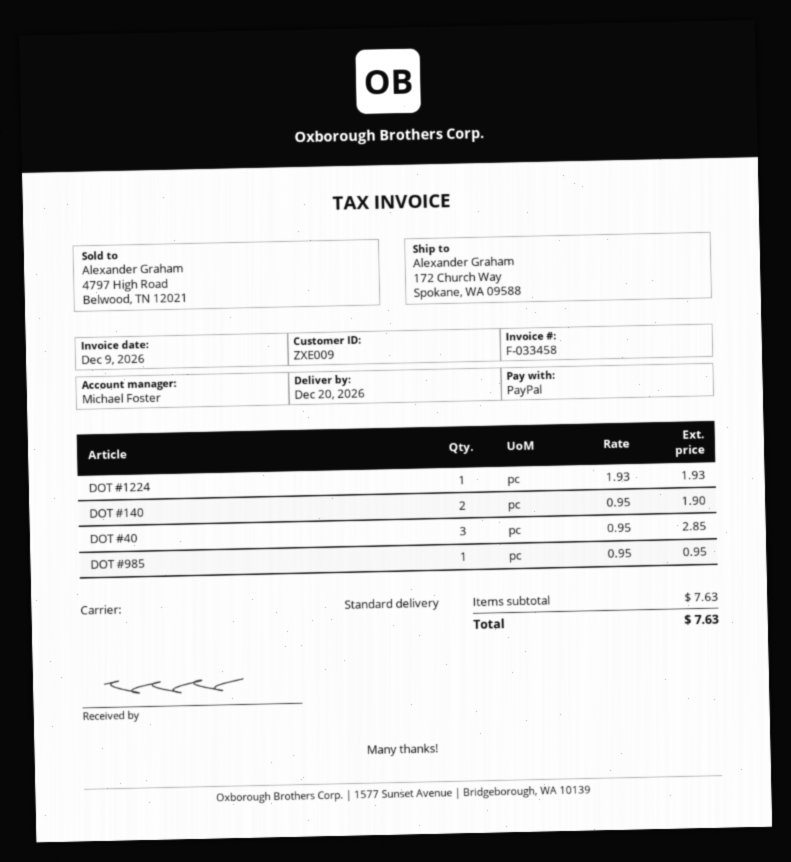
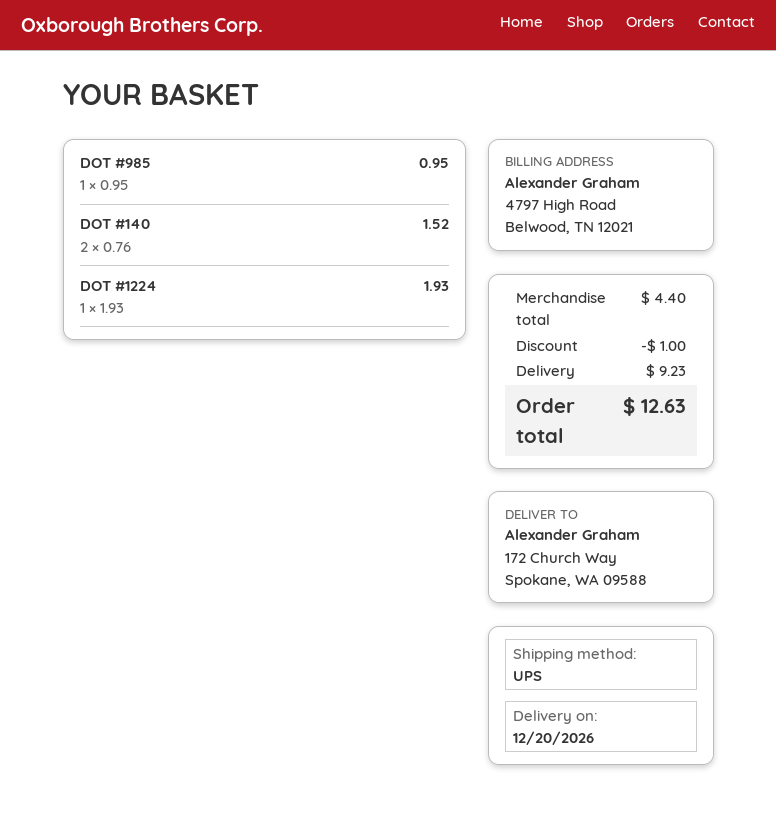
shipping method: standard -> UPS
DOT #140: 2 x 0.95 = 1.90 -> 2 x 0.76 = 1.52
DOT #40: 3 x 0.95 = 2.85 -> none
subtotal: 7.63 -> 4.40
discount: none -> 1.00
shipping: none -> 9.23
total: 7.63 -> 12.63

